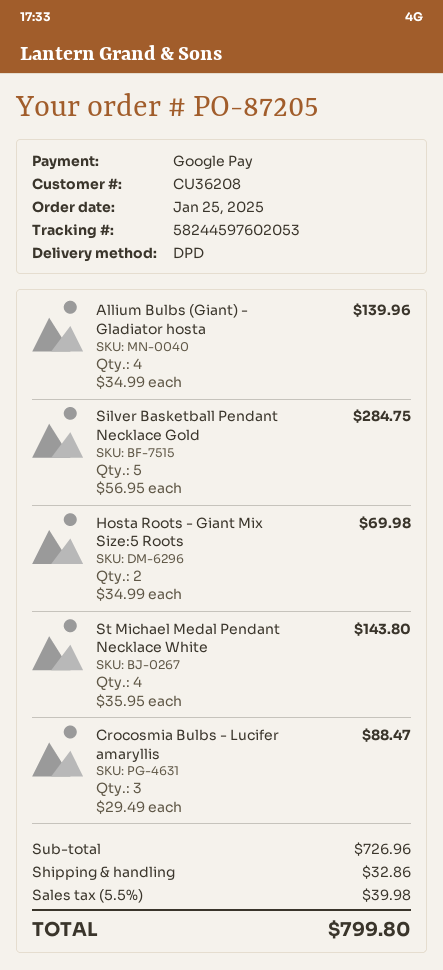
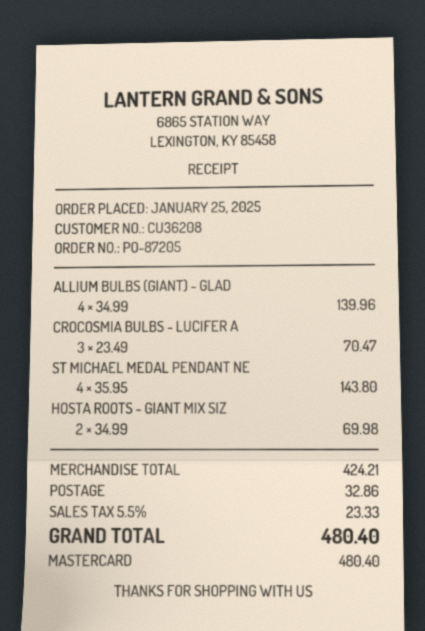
payment method: Google Pay -> Mastercard
Silver Basketball Pendant Necklace Gold: 5 x 56.95 = 284.75 -> none
Crocosmia Bulbs - Lucifer amaryllis: 3 x 29.49 = 88.47 -> 3 x 23.49 = 70.47
subtotal: 726.96 -> 424.21
tax: 5.5% = 39.98 -> 5.5% = 23.33
total: 799.80 -> 480.40

